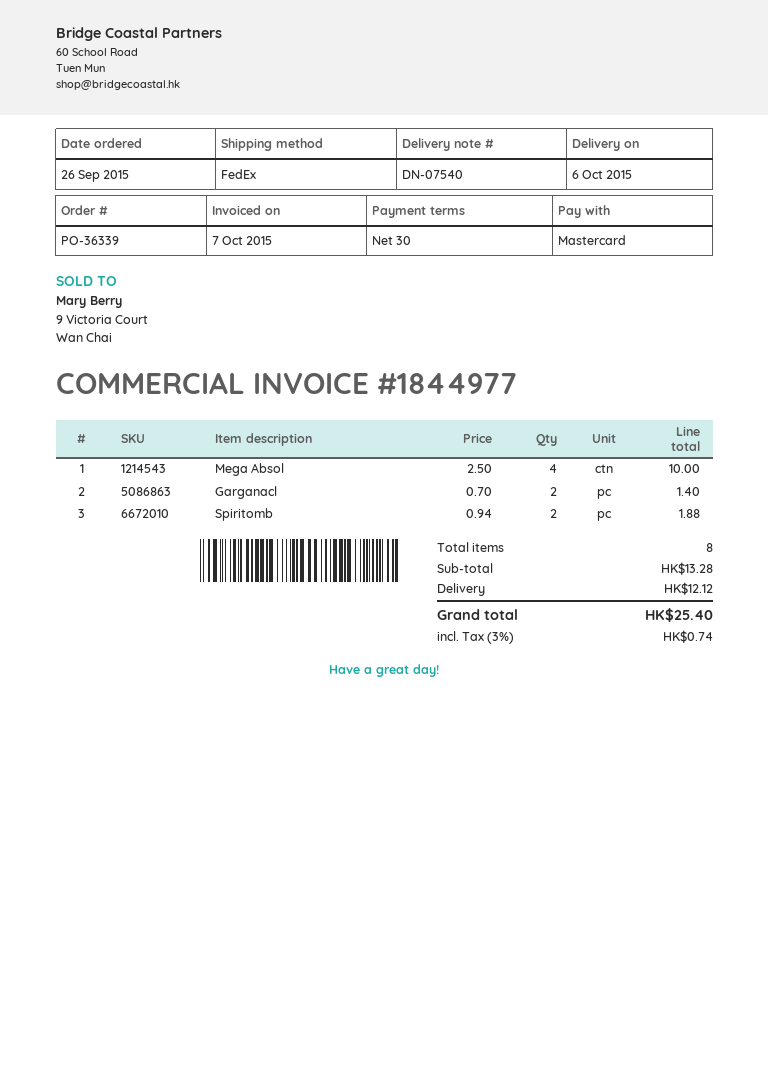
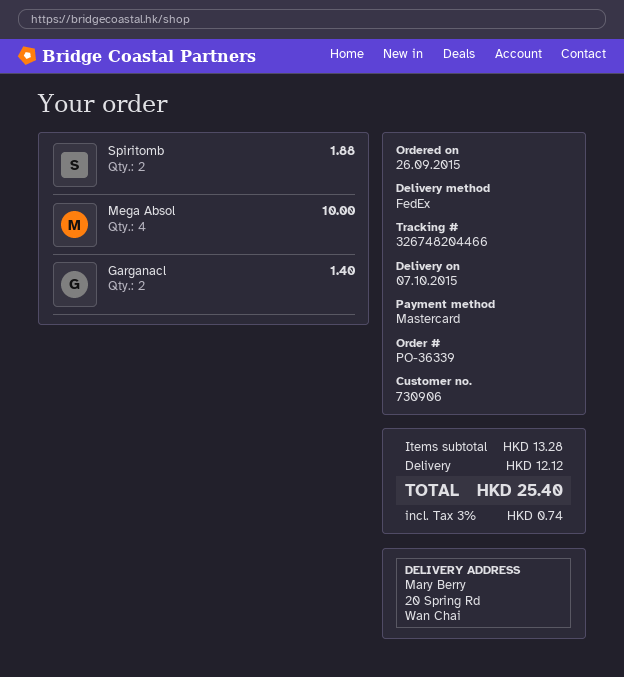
delivery date: 2015-10-06 -> 2015-10-07

